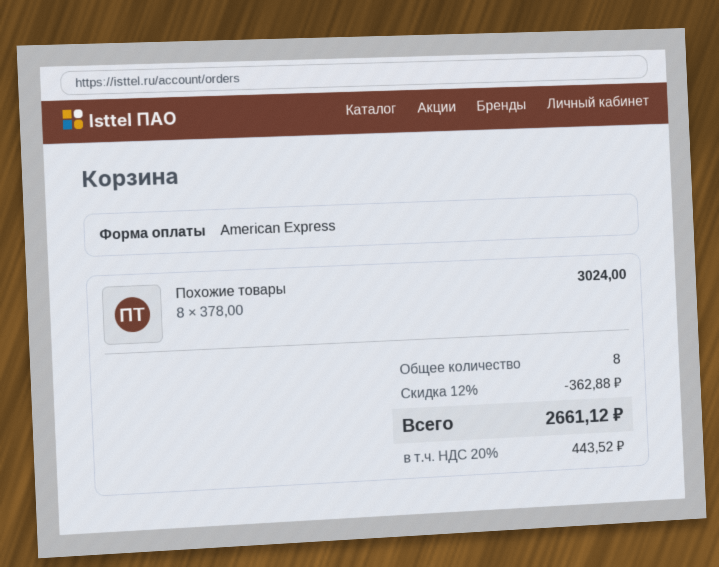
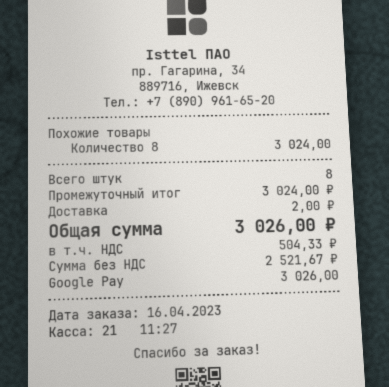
payment method: American Express -> Google Pay
discount: 12% = 362.88 -> none
shipping: none -> 2.00
tax: 443.52 -> 504.33
total: 2661.12 -> 3026.00

